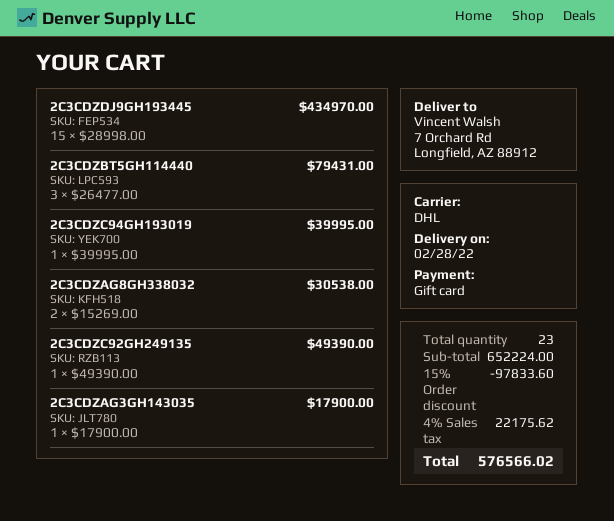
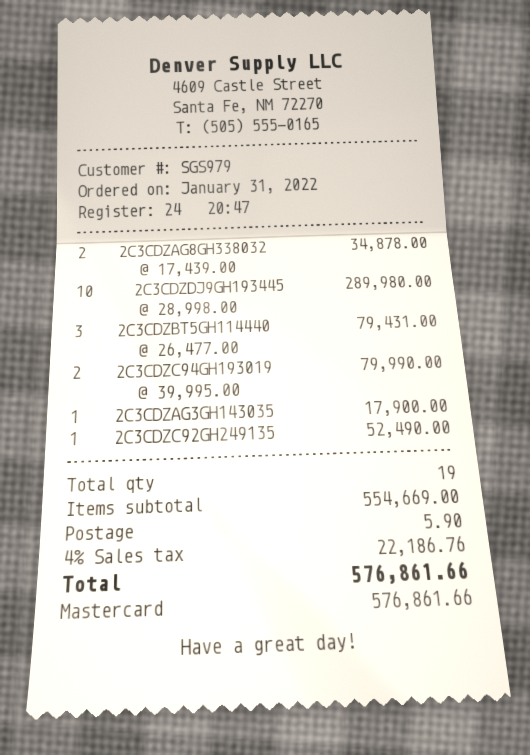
payment method: gift card -> Mastercard
2C3CDZDJ9GH193445: 15 x 28998.00 = 434970.00 -> 10 x 28998.00 = 289980.00
2C3CDZC94GH193019: 1 x 39995.00 = 39995.00 -> 2 x 39995.00 = 79990.00
2C3CDZAG8GH338032: 2 x 15269.00 = 30538.00 -> 2 x 17439.00 = 34878.00
2C3CDZC92GH249135: 1 x 49390.00 = 49390.00 -> 1 x 52490.00 = 52490.00
total quantity: 23 -> 19
subtotal: 652224.00 -> 554669.00
discount: 15% = 97833.60 -> none
shipping: none -> 5.90
tax: 4% = 22175.62 -> 4% = 22186.76
total: 576566.02 -> 576861.66

